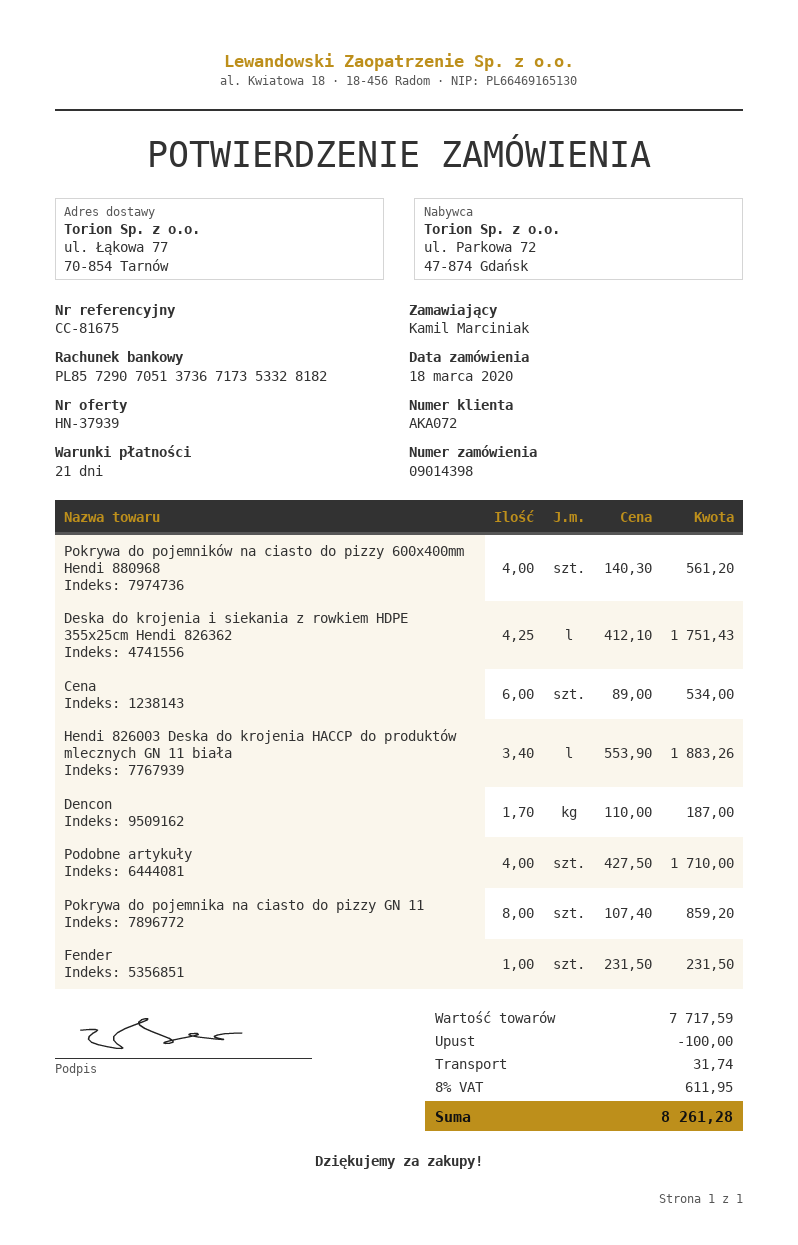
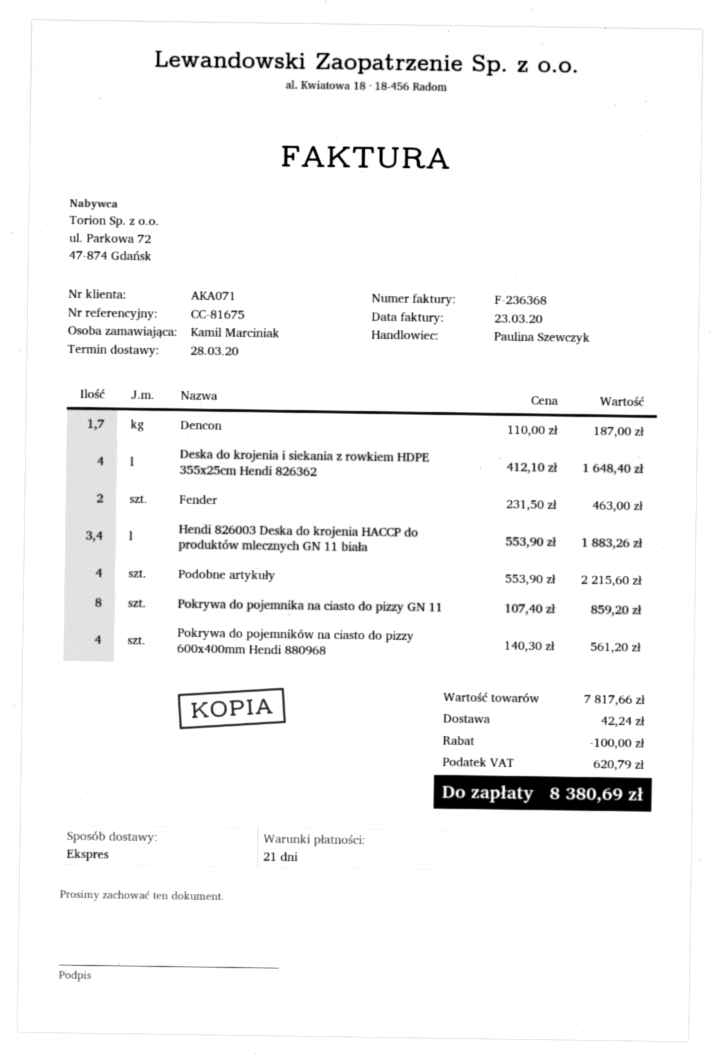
customer number: AKA072 -> AKA071
Deska do krojenia i siekania z rowkiem HDPE 355x25cm Hendi 826362: 4.25 x 412.10 = 1751.43 -> 4 x 412.10 = 1648.40
Cena: 6 x 89.00 = 534.00 -> none
Podobne artykuły: 4 x 427.50 = 1710.00 -> 4 x 553.90 = 2215.60
Fender: 1 x 231.50 = 231.50 -> 2 x 231.50 = 463.00
subtotal: 7717.59 -> 7817.66
shipping: 31.74 -> 42.24
tax: 611.95 -> 620.79
total: 8261.28 -> 8380.69

